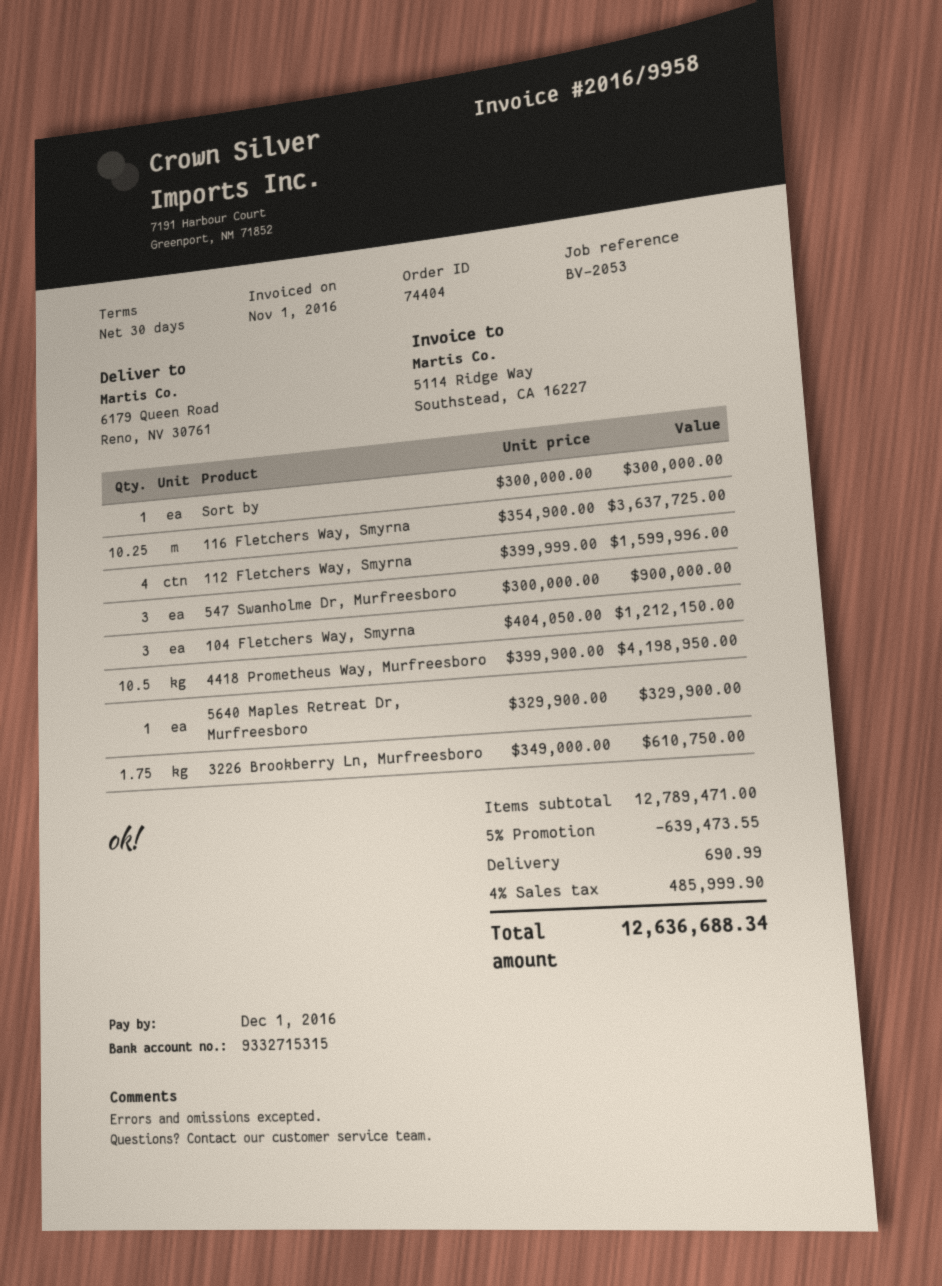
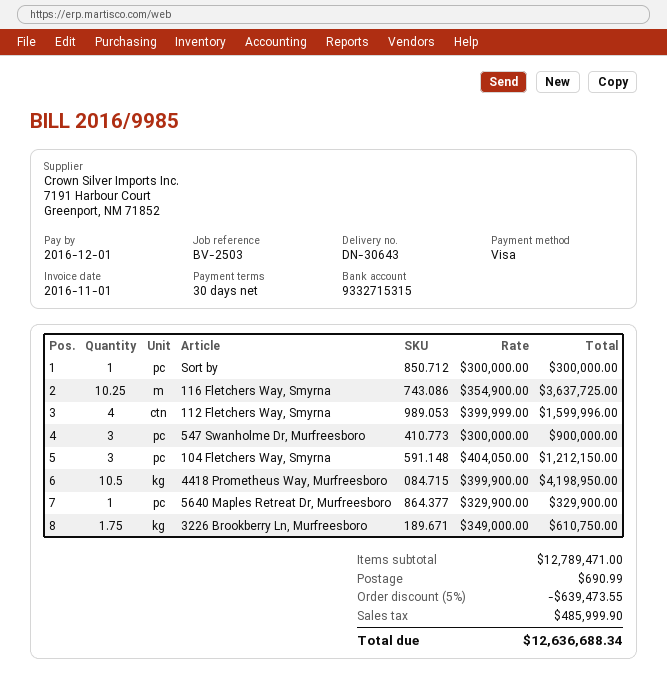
invoice number: 2016/9958 -> 2016/9985
reference: BV-2053 -> BV-2503

